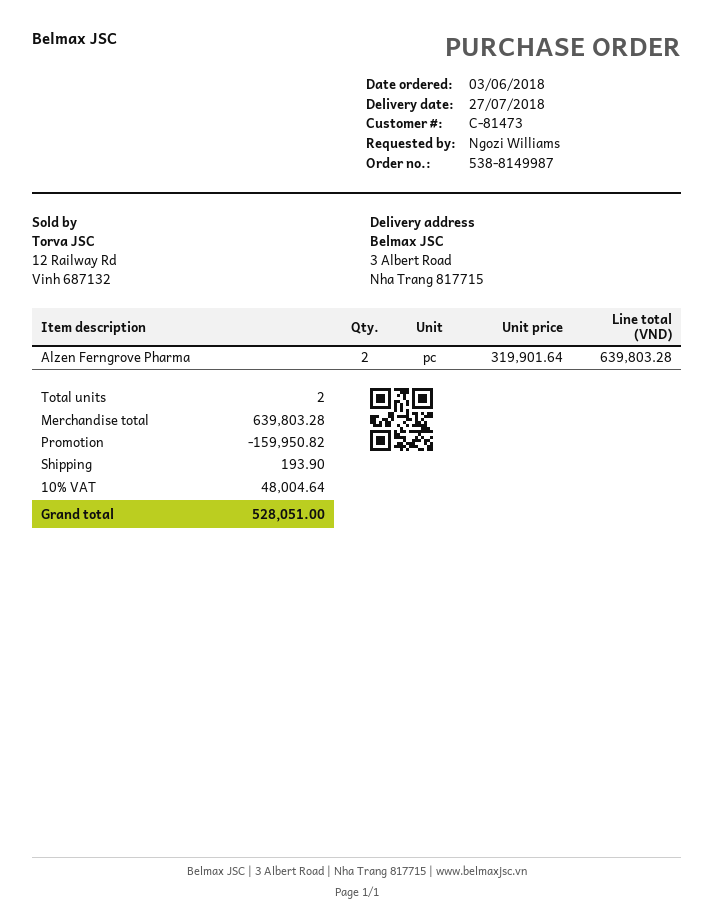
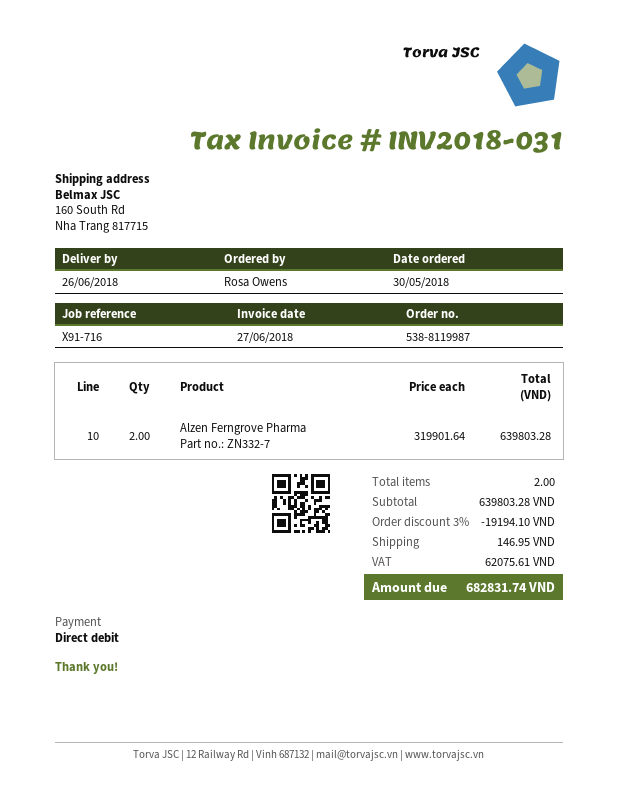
order number: 538-8149987 -> 538-8119987
order date: 2018-06-03 -> 2018-05-30
delivery date: 2018-07-27 -> 2018-06-26
ordered by: Ngozi Williams -> Rosa Owens
ship to: 3 Albert Road, Nha Trang 817715 -> 160 South Rd, Nha Trang 817715
discount: 159950.82 -> 19194.10
shipping: 193.90 -> 146.95
tax: 48004.64 -> 62075.61
total: 528051.00 -> 682831.74

